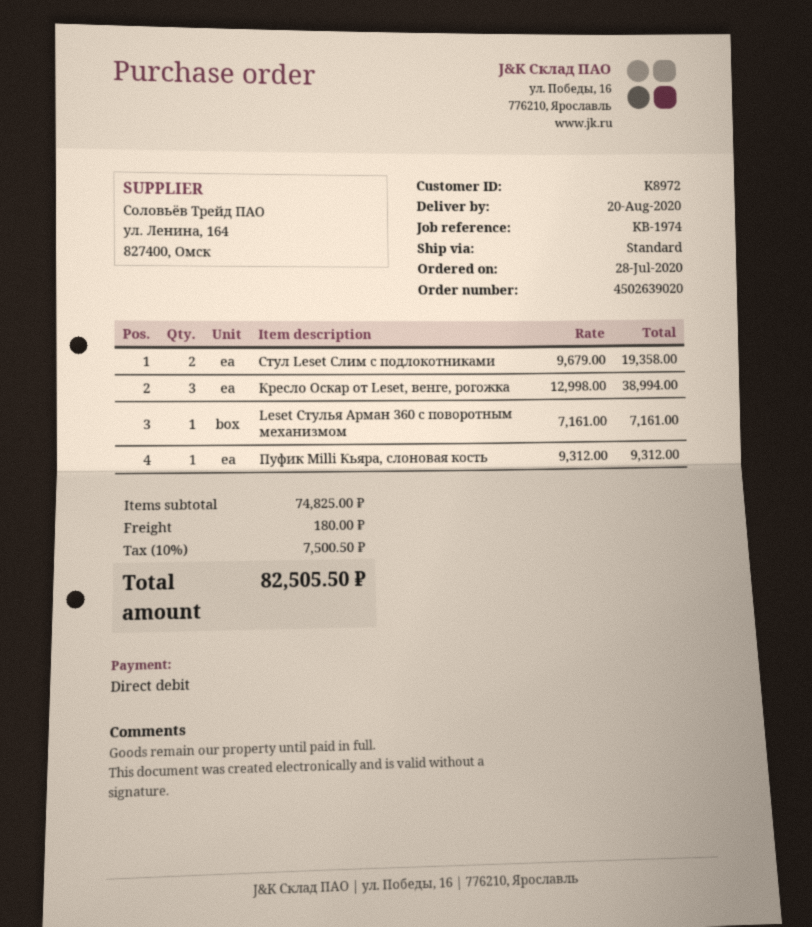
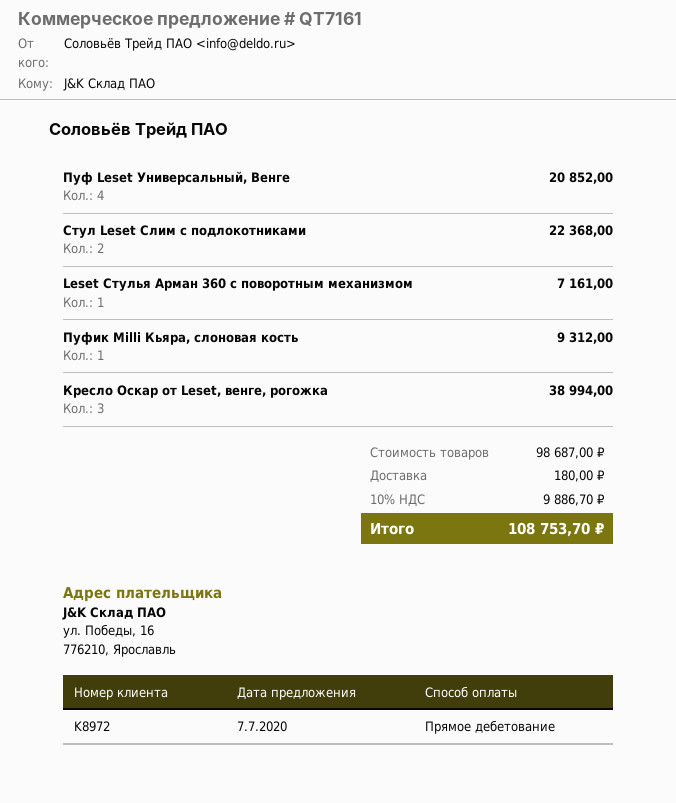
Стул Leset Слим с подлокотниками: 2 for 19358.00 -> 2 for 22368.00
Пуф Leset Универсальный, Венге: none -> 4 for 20852.00
subtotal: 74825.00 -> 98687.00
tax: 10% = 7500.50 -> 10% = 9886.70
total: 82505.50 -> 108753.70

